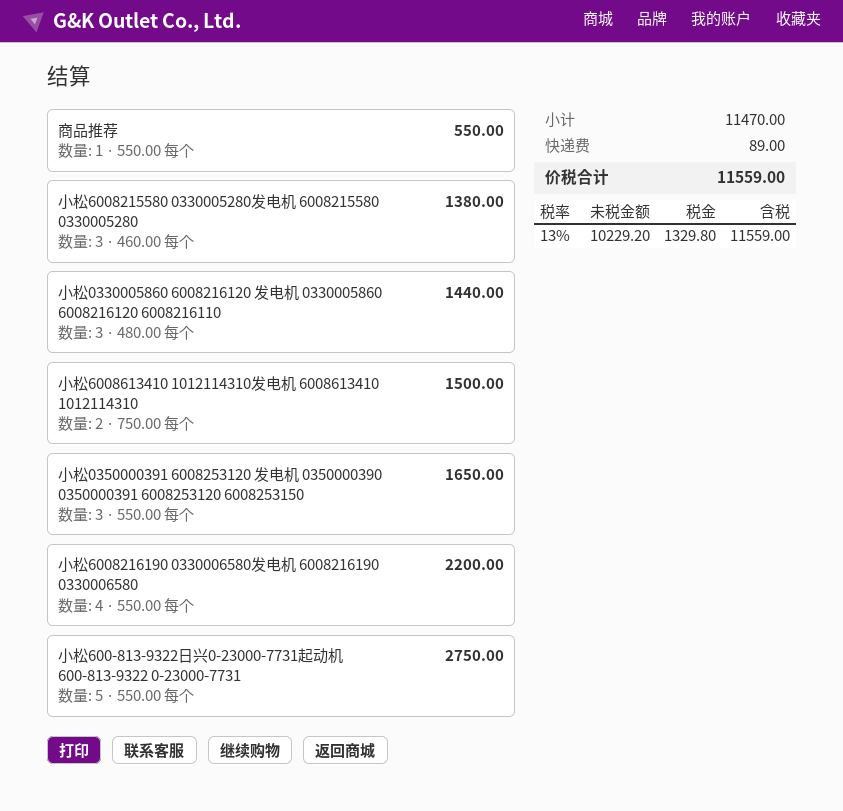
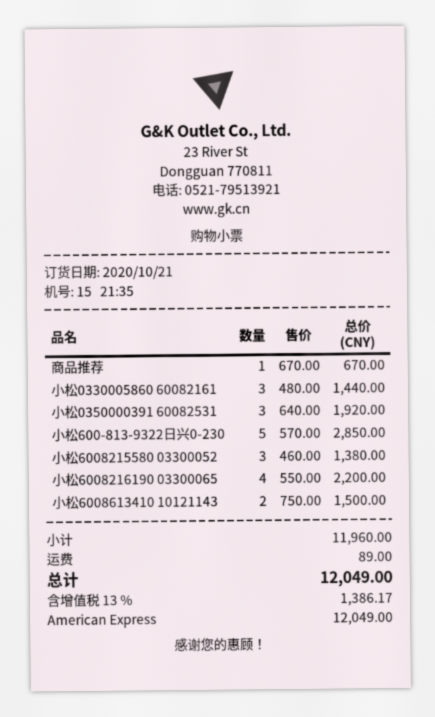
商品推荐: 1 x 550.00 = 550.00 -> 1 x 670.00 = 670.00
小松0350000391 6008253120 发电机 0350000390 0350000391 6008253120 6008253150: 3 x 550.00 = 1650.00 -> 3 x 640.00 = 1920.00
小松600-813-9322日兴0-23000-7731起动机 600-813-9322 0-23000-7731: 5 x 550.00 = 2750.00 -> 5 x 570.00 = 2850.00
subtotal: 11470.00 -> 11960.00
tax: 13% = 1329.80 -> 13% = 1386.17
total: 11559.00 -> 12049.00

